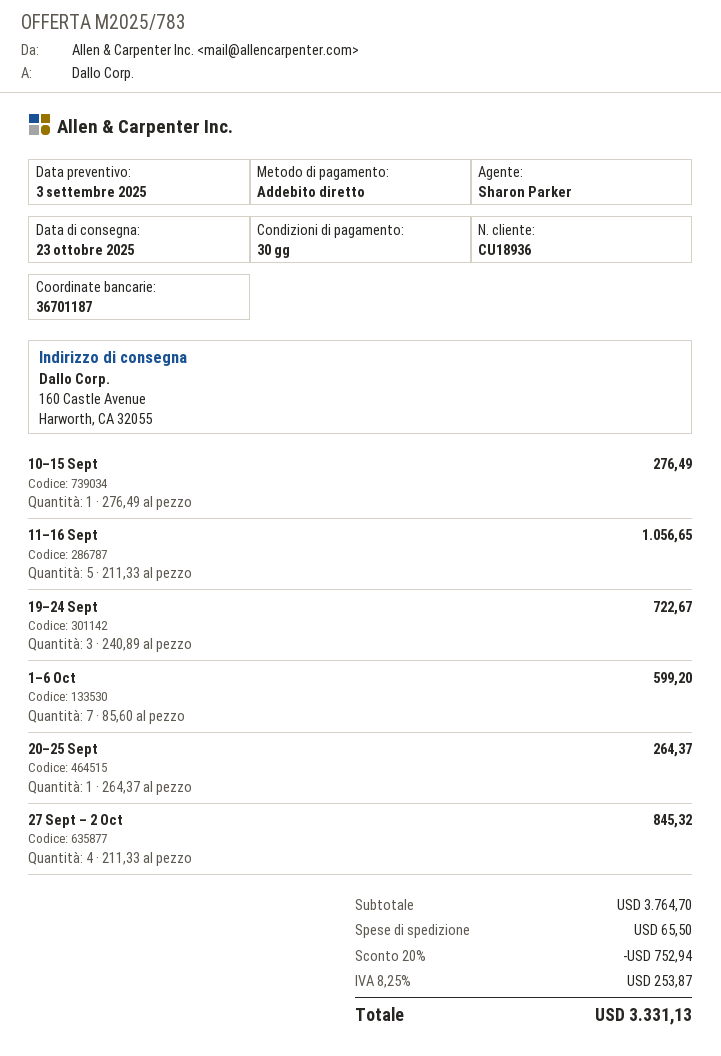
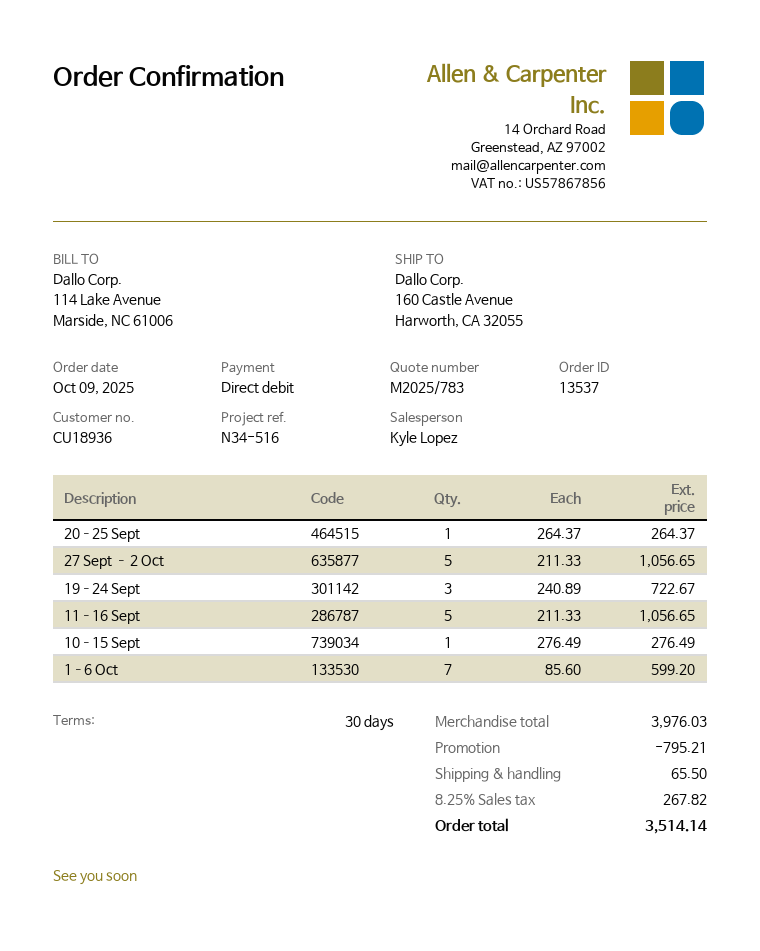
sales rep: Sharon Parker -> Kyle Lopez
27 Sept – 2 Oct: 4 x 211.33 = 845.32 -> 5 x 211.33 = 1056.65
subtotal: 3764.70 -> 3976.03
discount: 752.94 -> 795.21
tax: 8.25% = 253.87 -> 8.25% = 267.82
total: 3331.13 -> 3514.14

